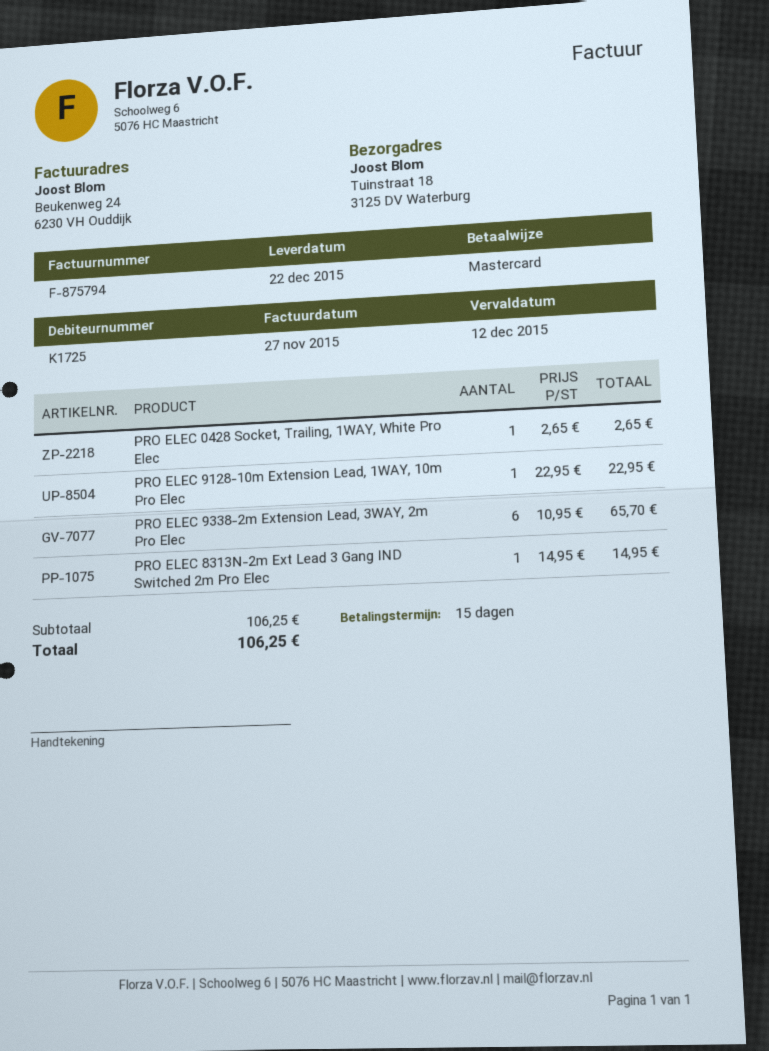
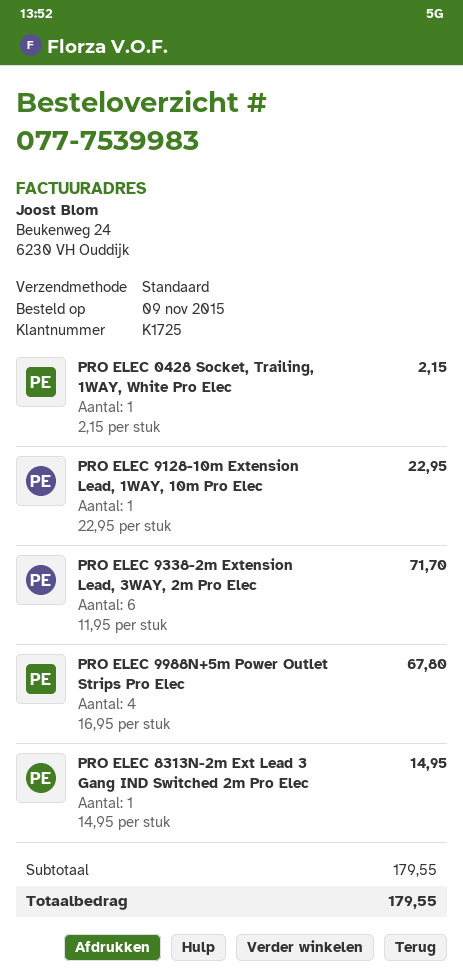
PRO ELEC 0428 Socket, Trailing, 1WAY, White Pro Elec: 1 x 2.65 = 2.65 -> 1 x 2.15 = 2.15
PRO ELEC 9338-2m Extension Lead, 3WAY, 2m Pro Elec: 6 x 10.95 = 65.70 -> 6 x 11.95 = 71.70
PRO ELEC 9988N+5m Power Outlet Strips Pro Elec: none -> 4 x 16.95 = 67.80
subtotal: 106.25 -> 179.55
total: 106.25 -> 179.55

